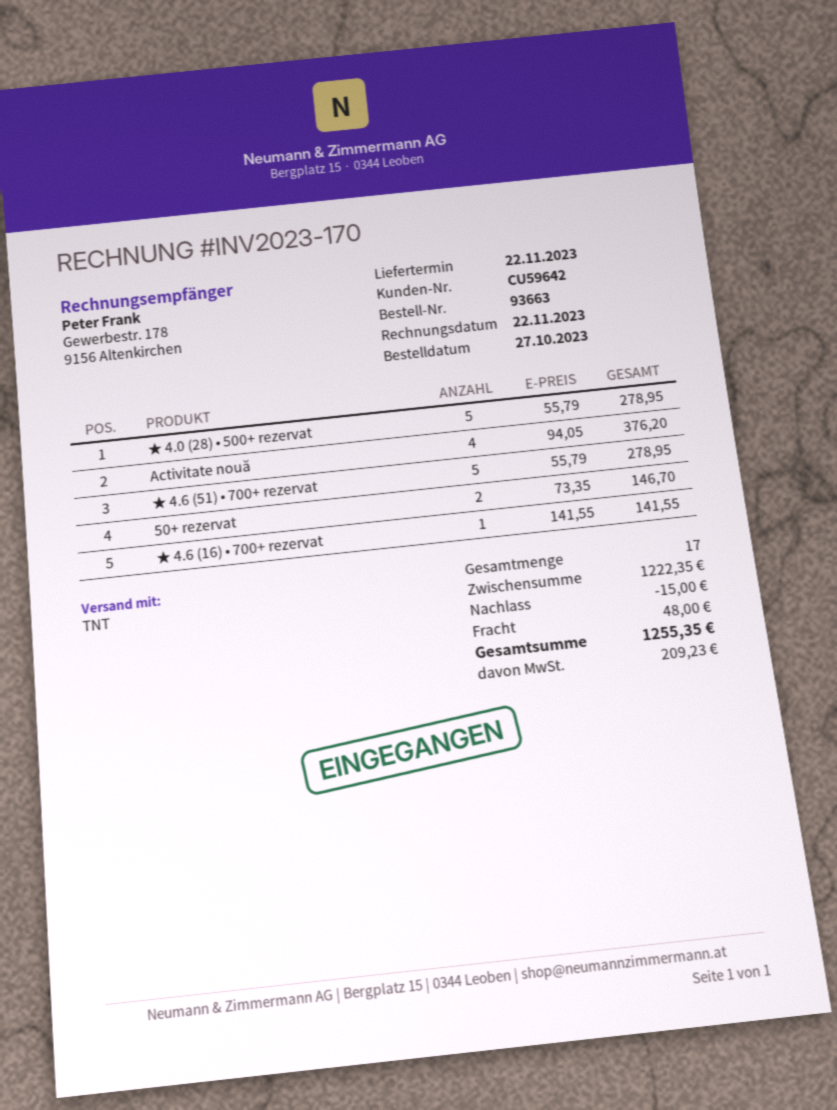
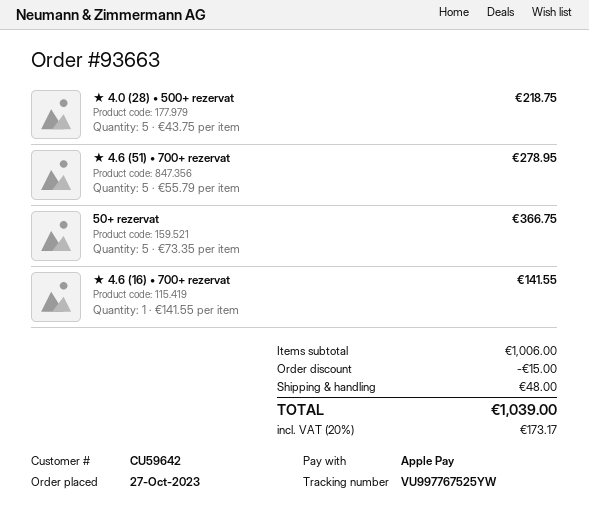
★ 4.0 (28) • 500+ rezervat: 5 x 55.79 = 278.95 -> 5 x 43.75 = 218.75
Activitate nouă: 4 x 94.05 = 376.20 -> none
50+ rezervat: 2 x 73.35 = 146.70 -> 5 x 73.35 = 366.75
subtotal: 1222.35 -> 1006.00
tax: 209.23 -> 173.17
total: 1255.35 -> 1039.00

